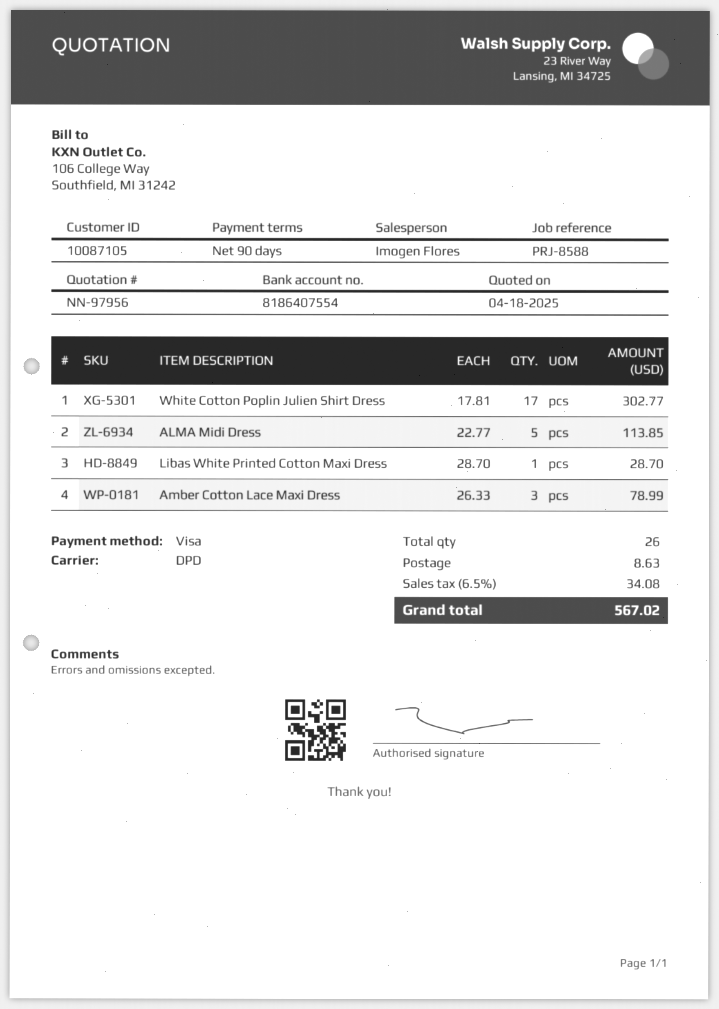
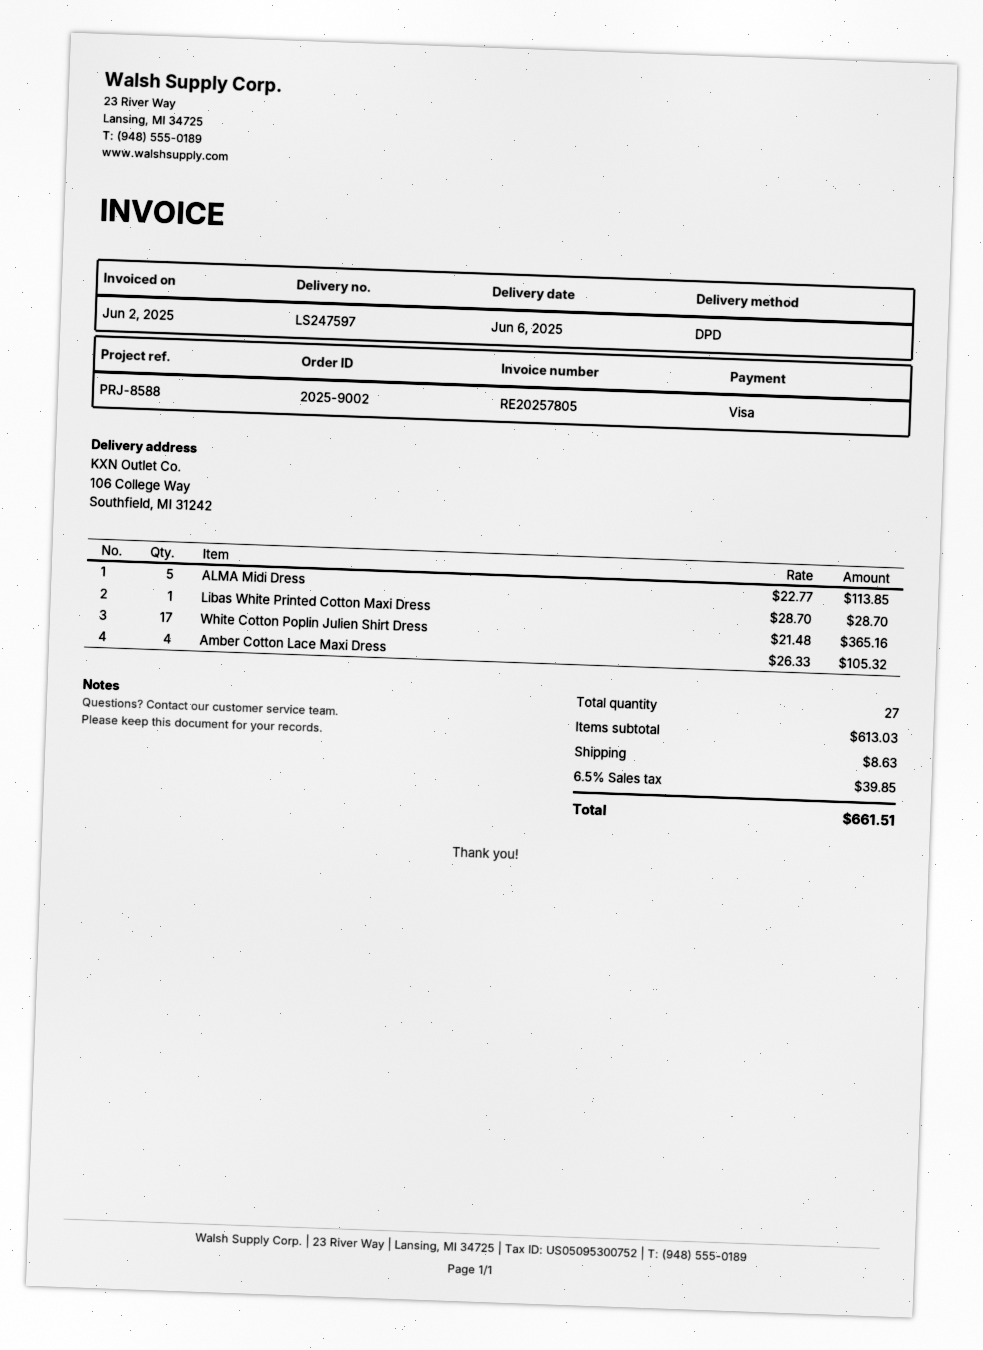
White Cotton Poplin Julien Shirt Dress: 17 x 17.81 = 302.77 -> 17 x 21.48 = 365.16
Amber Cotton Lace Maxi Dress: 3 x 26.33 = 78.99 -> 4 x 26.33 = 105.32
total quantity: 26 -> 27
tax: 6.5% = 34.08 -> 6.5% = 39.85
total: 567.02 -> 661.51

